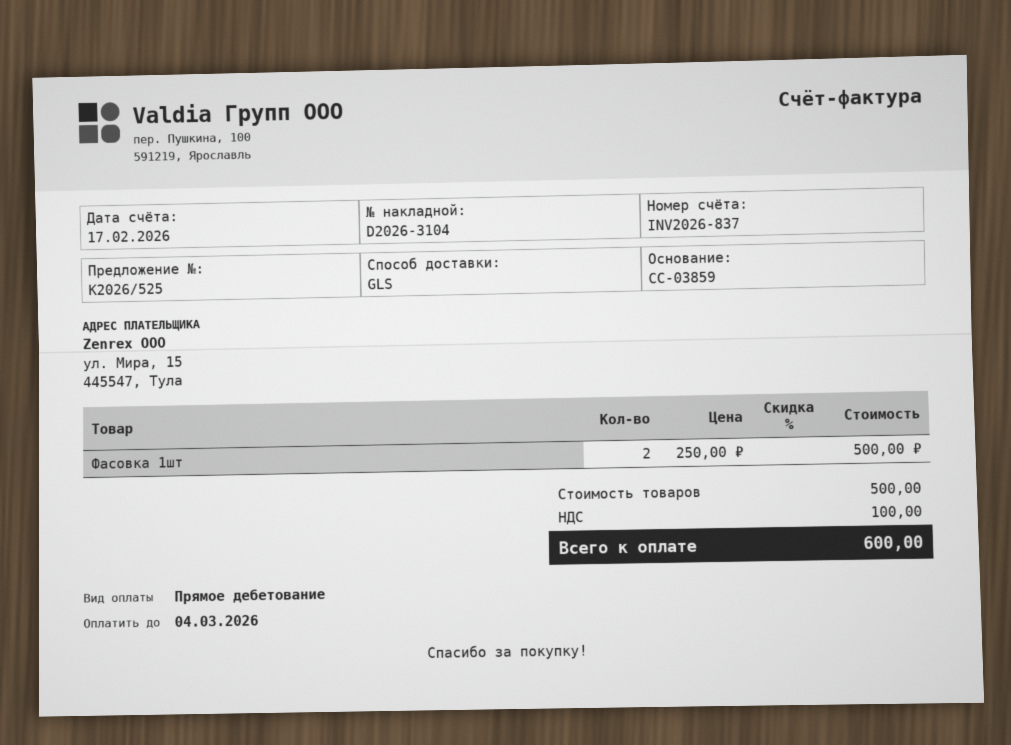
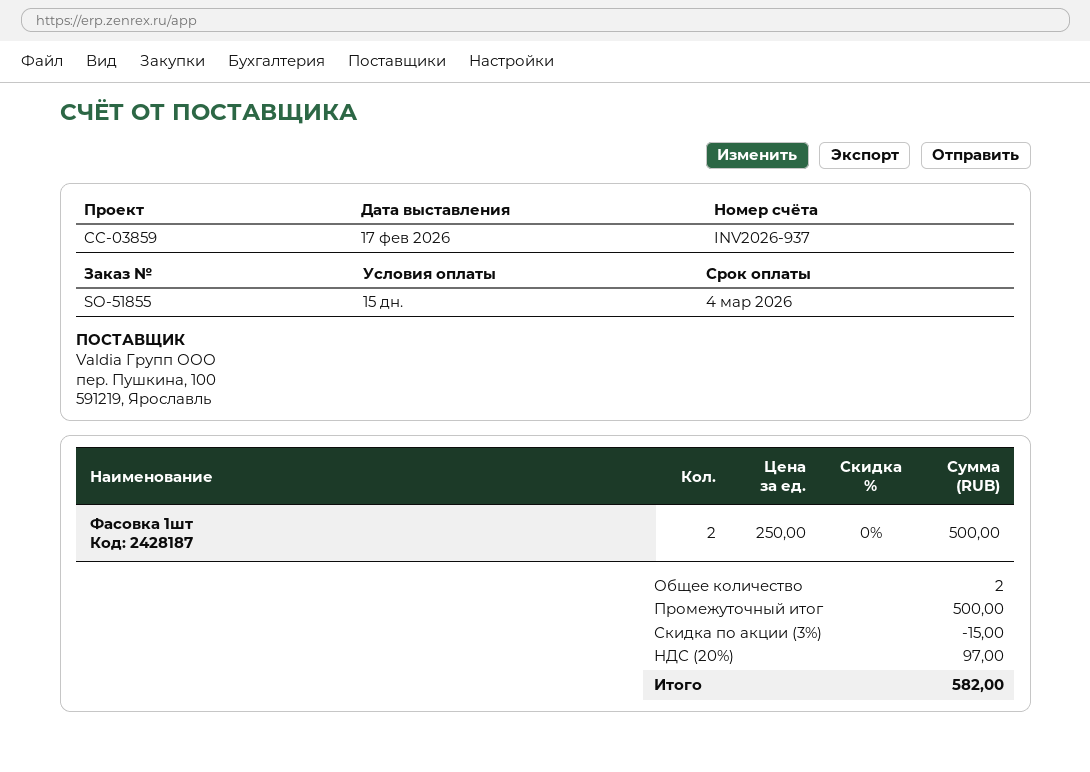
invoice number: INV2026-837 -> INV2026-937
discount: none -> 3% = 15.00
tax: 100.00 -> 97.00
total: 600.00 -> 582.00

